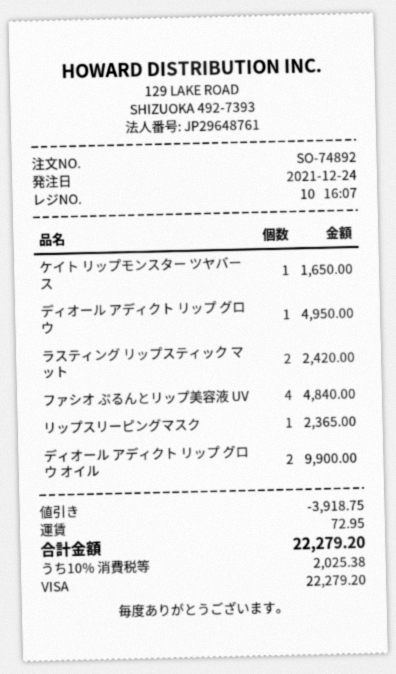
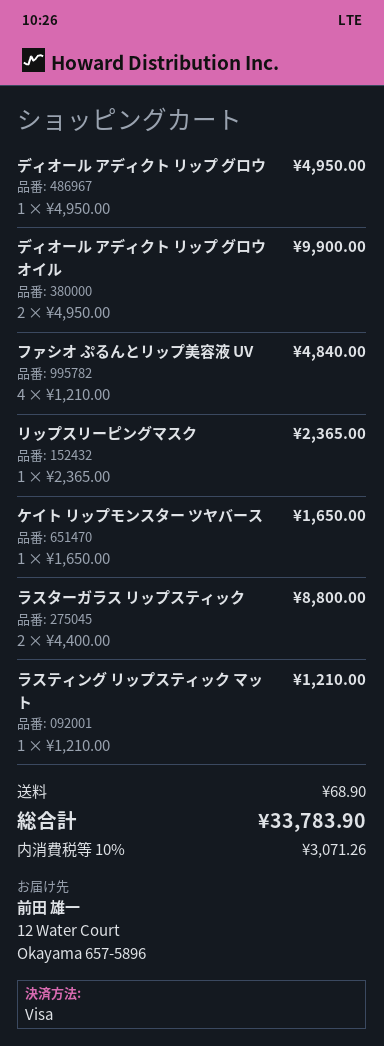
ラスティング リップスティック マット: 2 for 2420.00 -> 1 for 1210.00
ラスターガラス リップスティック: none -> 2 for 8800.00
discount: 3918.75 -> none
shipping: 72.95 -> 68.90
tax: 10% = 2025.38 -> 10% = 3071.26
total: 22279.20 -> 33783.90

